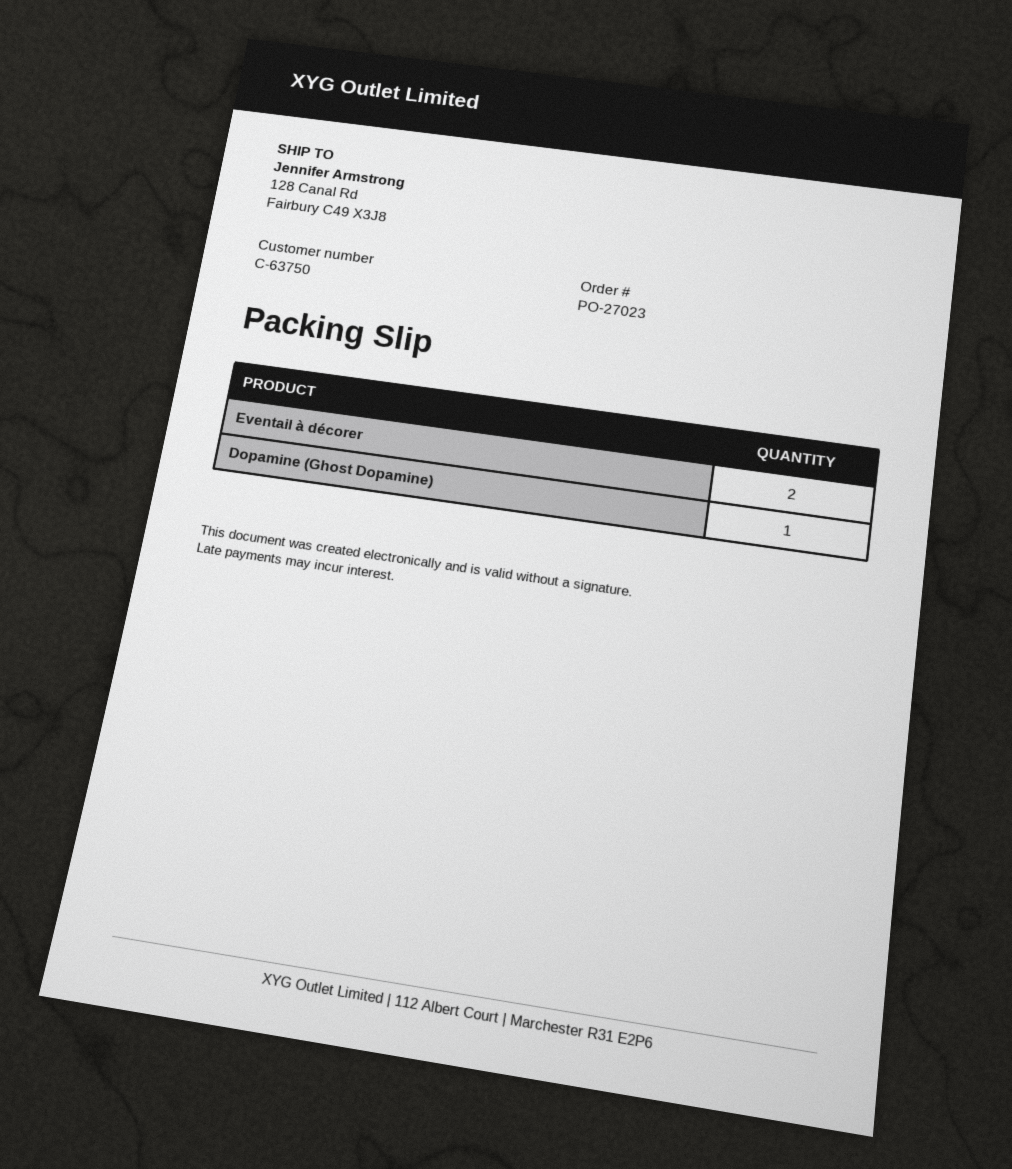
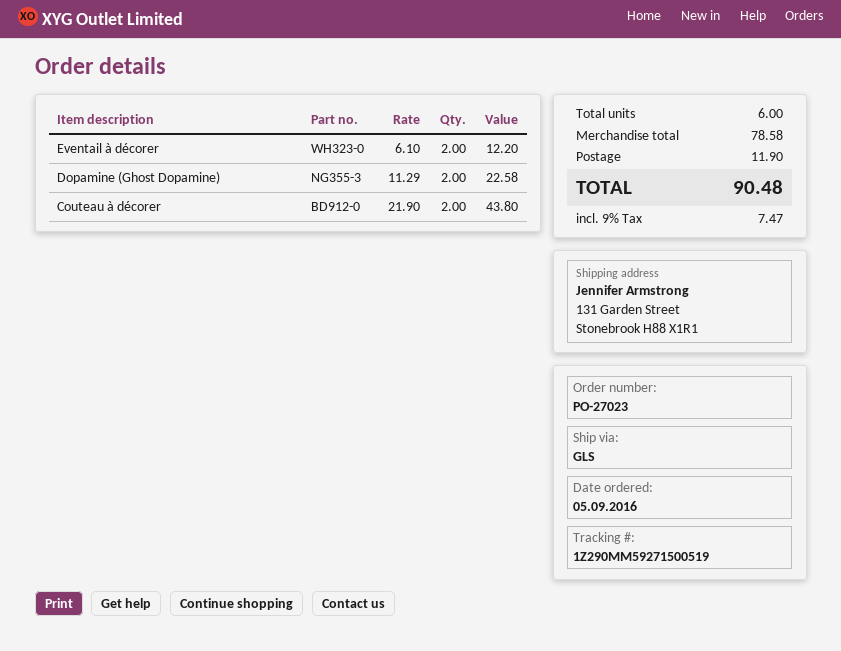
ship to: 128 Canal Rd, Fairbury C49 X3J8 -> 131 Garden Street, Stonebrook H88 X1R1
Dopamine (Ghost Dopamine): 1 -> 2
Couteau à décorer: none -> 2

